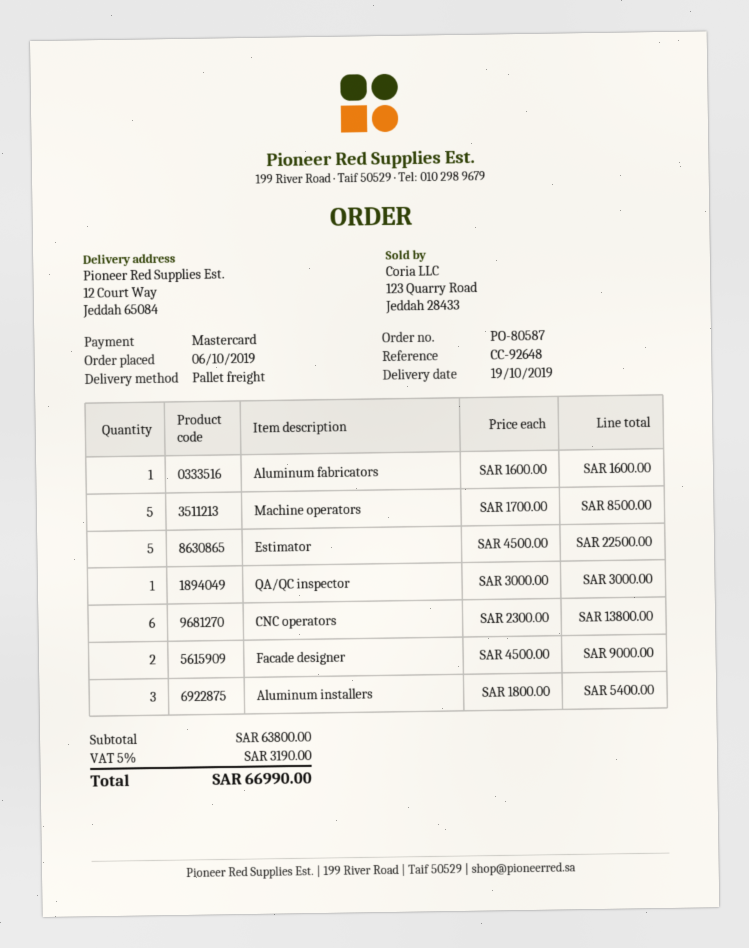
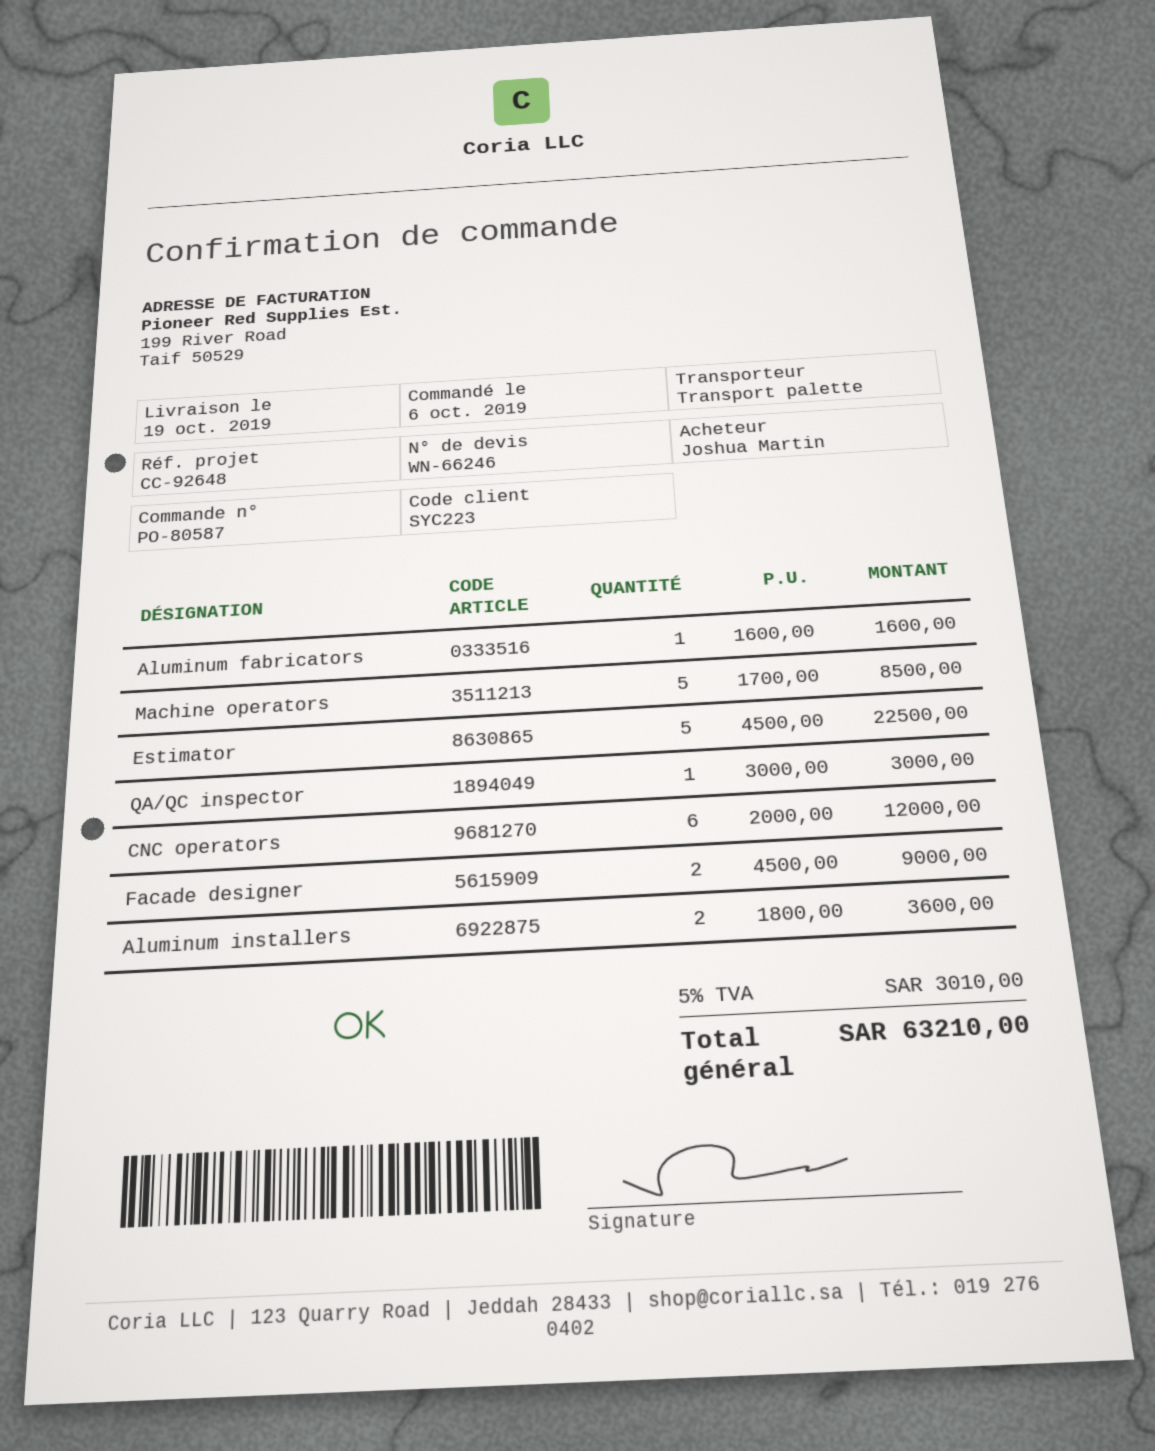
CNC operators: 6 x 2300.00 = 13800.00 -> 6 x 2000.00 = 12000.00
Aluminum installers: 3 x 1800.00 = 5400.00 -> 2 x 1800.00 = 3600.00
tax: 5% = 3190.00 -> 5% = 3010.00
total: 66990.00 -> 63210.00

